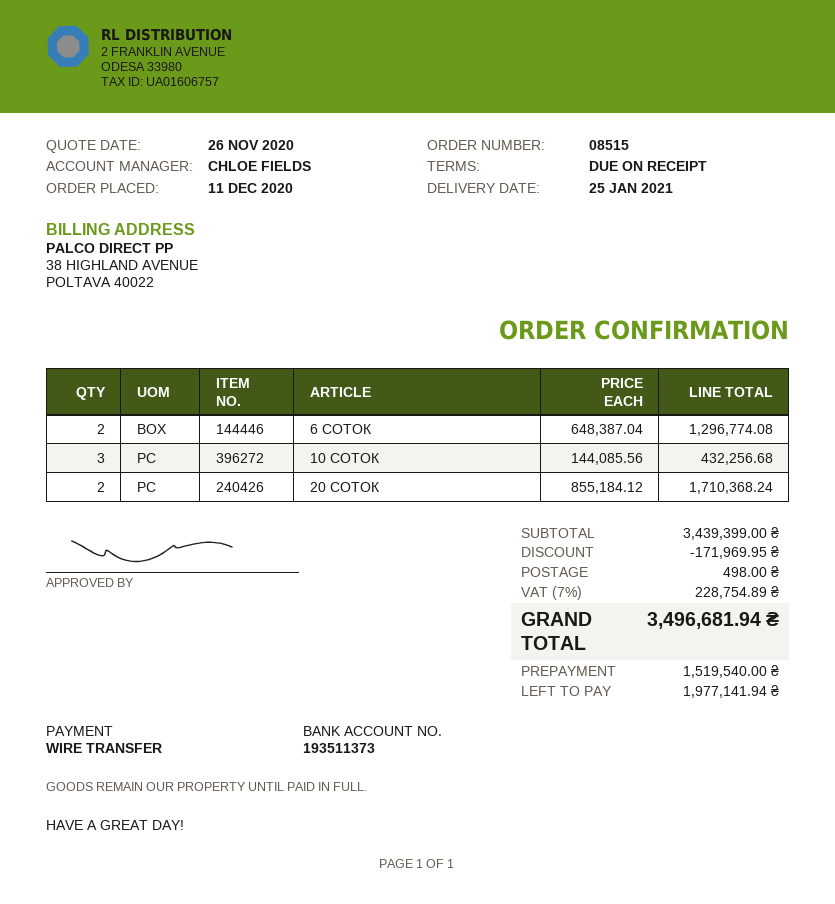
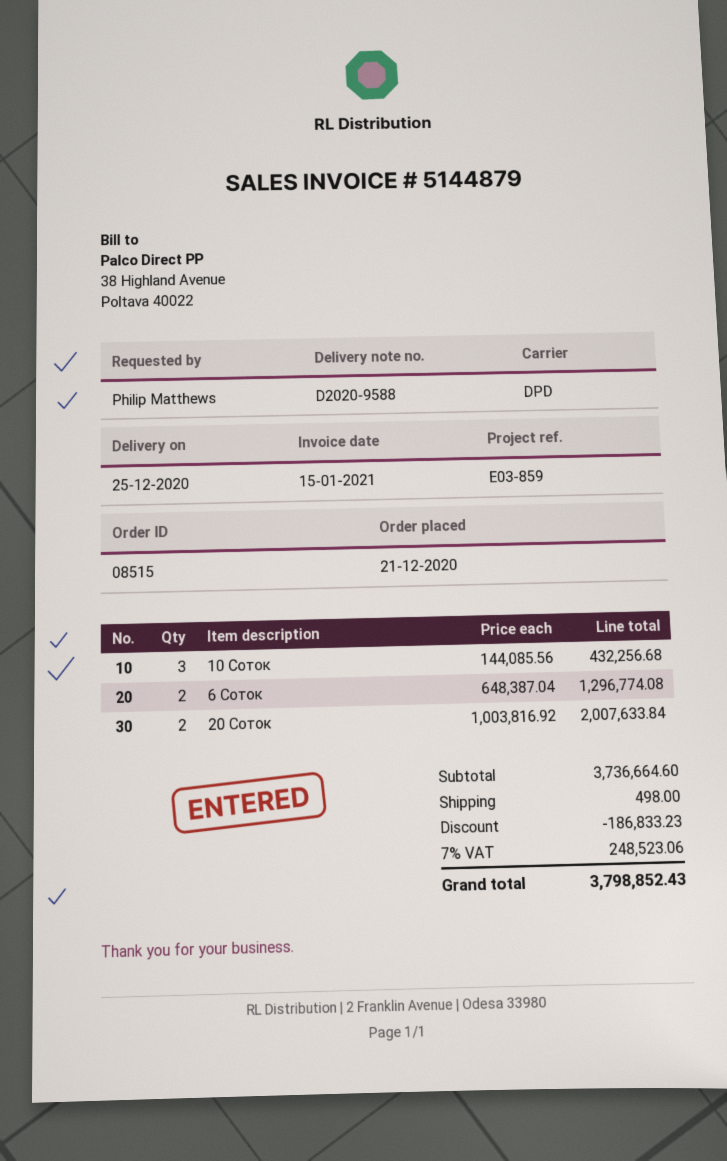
order date: 2020-12-11 -> 2020-12-21
delivery date: 2021-01-25 -> 2020-12-25
20 СОТОК: 2 x 855184.12 = 1710368.24 -> 2 x 1003816.92 = 2007633.84
subtotal: 3439399.00 -> 3736664.60
discount: 171969.95 -> 186833.23
tax: 7% = 228754.89 -> 7% = 248523.06
total: 3496681.94 -> 3798852.43

